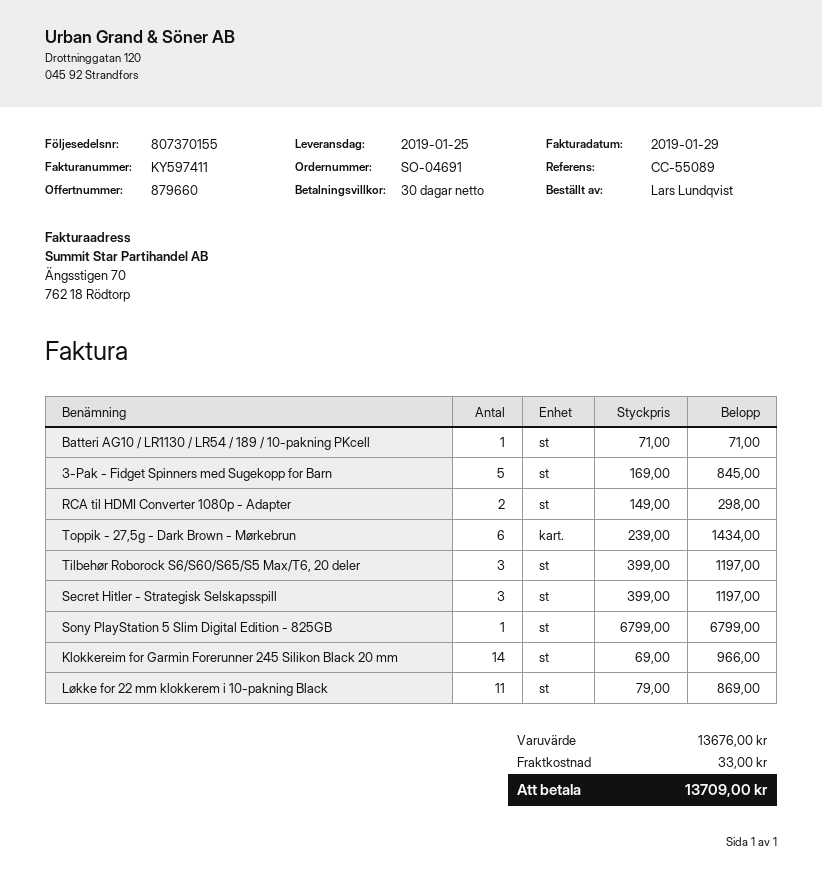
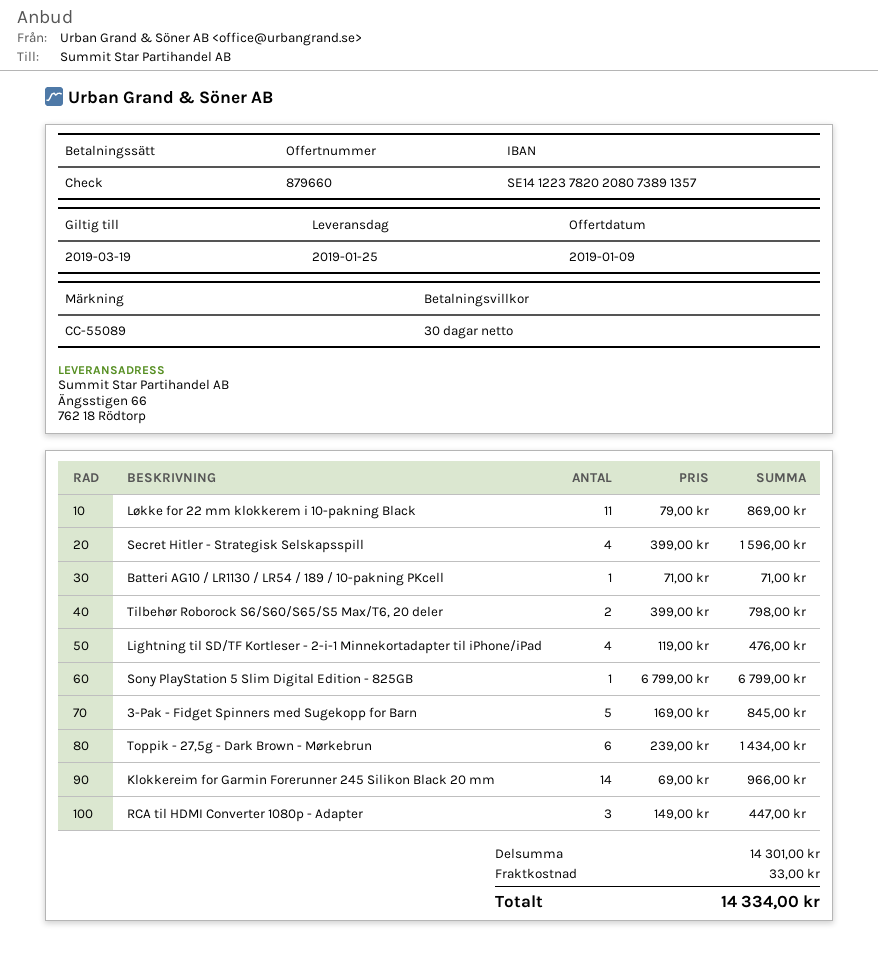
RCA til HDMI Converter 1080p - Adapter: 2 x 149.00 = 298.00 -> 3 x 149.00 = 447.00
Tilbehør Roborock S6/S60/S65/S5 Max/T6, 20 deler: 3 x 399.00 = 1197.00 -> 2 x 399.00 = 798.00
Secret Hitler - Strategisk Selskapsspill: 3 x 399.00 = 1197.00 -> 4 x 399.00 = 1596.00
Lightning til SD/TF Kortleser - 2-i-1 Minnekortadapter til iPhone/iPad: none -> 4 x 119.00 = 476.00
subtotal: 13676.00 -> 14301.00
total: 13709.00 -> 14334.00

